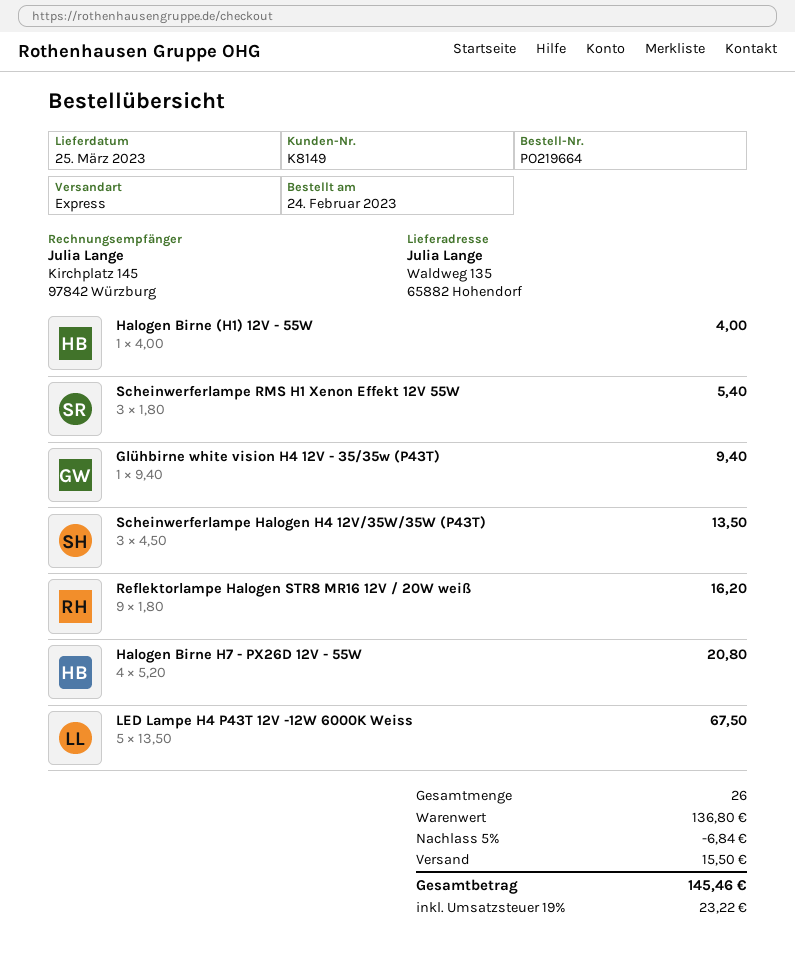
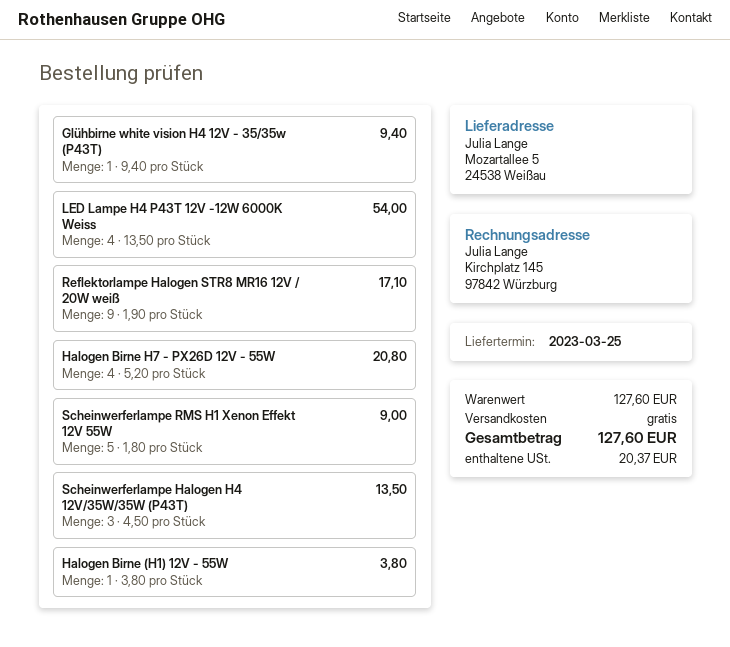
ship to: Waldweg 135, 65882 Hohendorf -> Mozartallee 5, 24538 Weißau
Halogen Birne (H1) 12V - 55W: 1 x 4.00 = 4.00 -> 1 x 3.80 = 3.80
Scheinwerferlampe RMS H1 Xenon Effekt 12V 55W: 3 x 1.80 = 5.40 -> 5 x 1.80 = 9.00
Reflektorlampe Halogen STR8 MR16 12V / 20W weiß: 9 x 1.80 = 16.20 -> 9 x 1.90 = 17.10
LED Lampe H4 P43T 12V -12W 6000K Weiss: 5 x 13.50 = 67.50 -> 4 x 13.50 = 54.00
subtotal: 136.80 -> 127.60
discount: 5% = 6.84 -> none
shipping: 15.50 -> 0.00
tax: 23.22 -> 20.37
total: 145.46 -> 127.60

